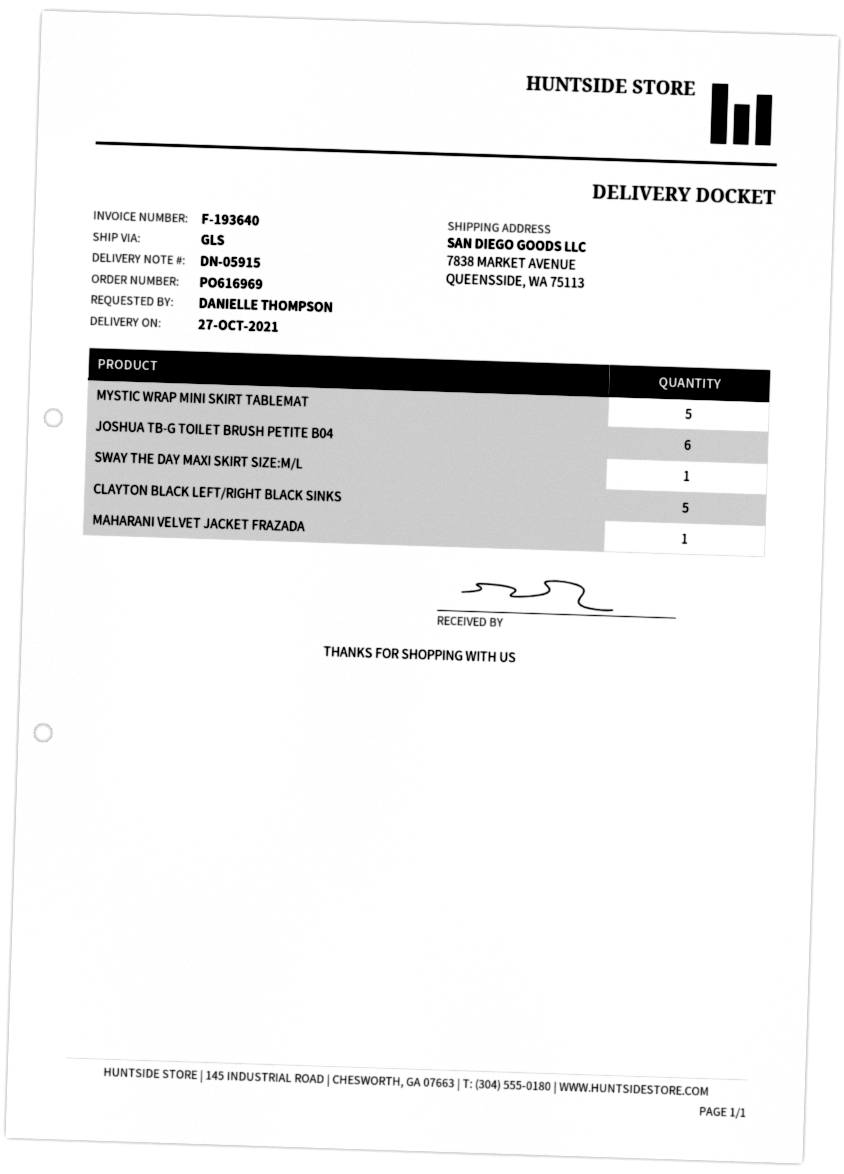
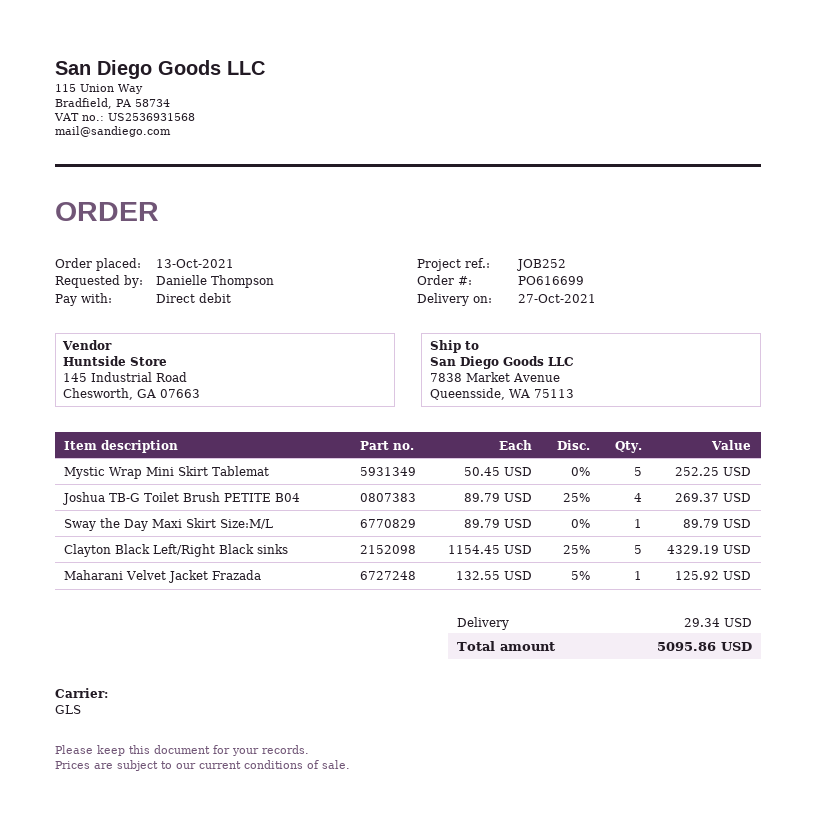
order number: PO616969 -> PO616699
JOSHUA TB-G TOILET BRUSH PETITE B04: 6 -> 4

